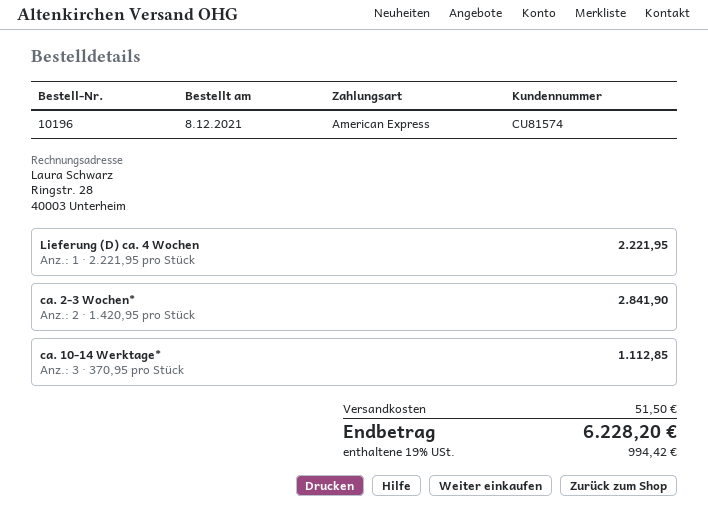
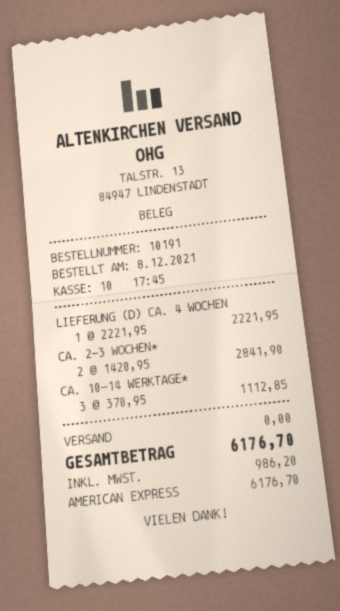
order number: 10196 -> 10191
shipping: 51.50 -> 0.00
tax: 994.42 -> 986.20
total: 6228.20 -> 6176.70

